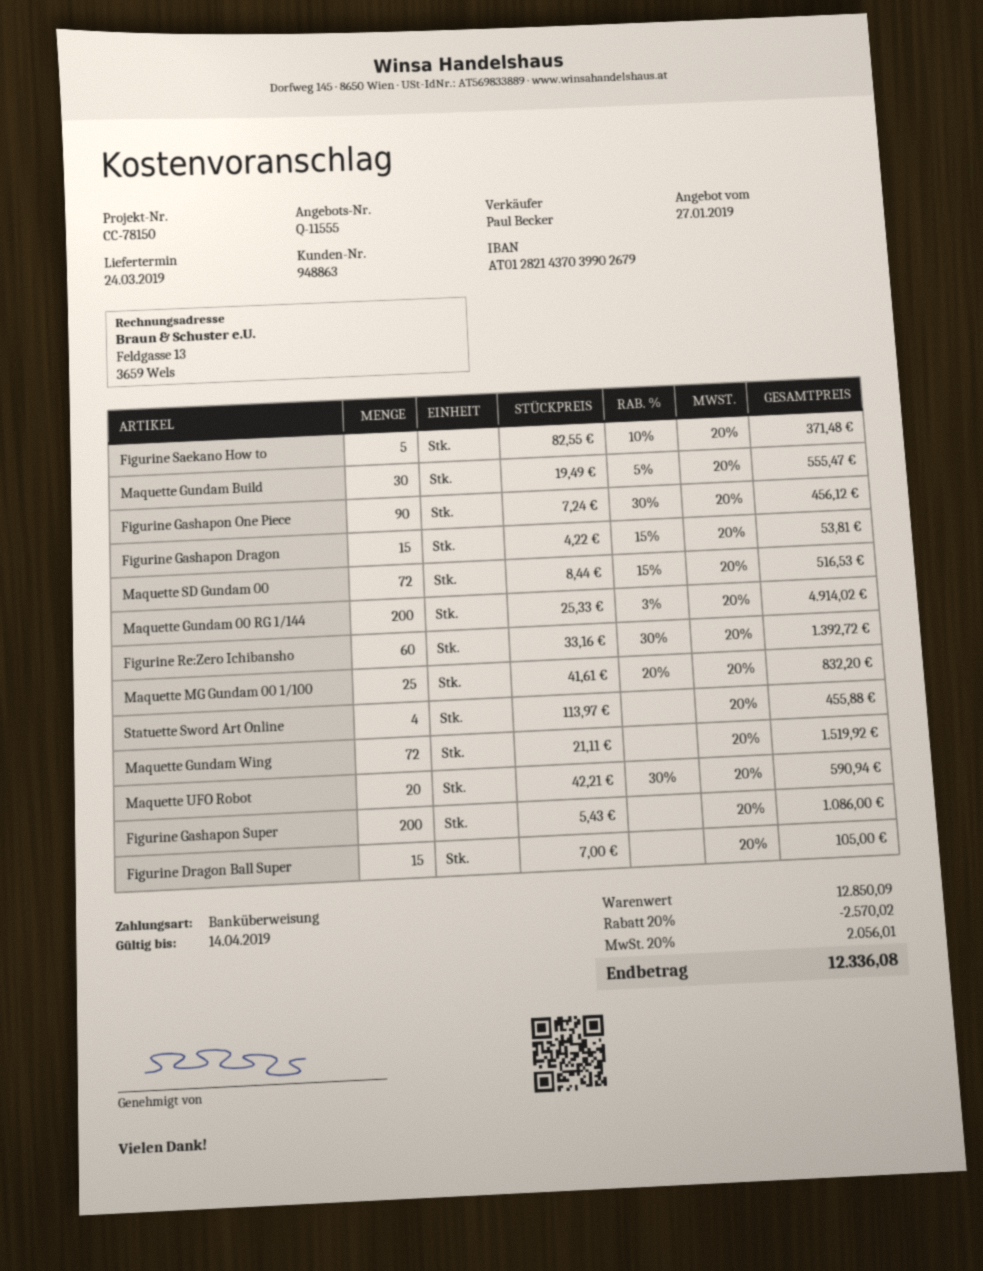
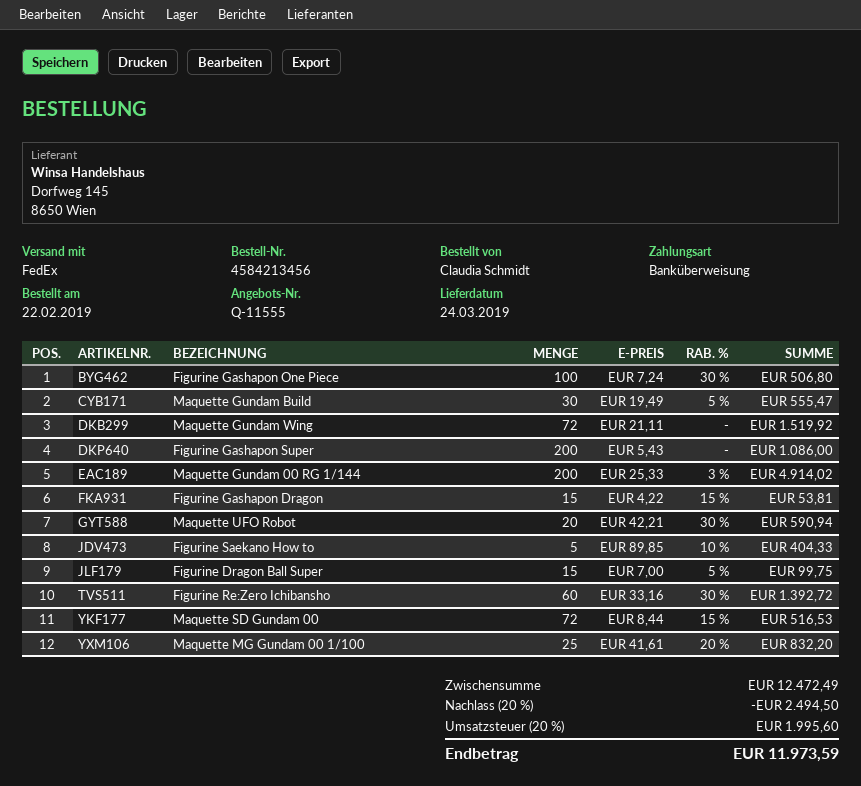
Figurine Saekano How to: 5 x 82.55 - 10% = 371.48 -> 5 x 89.85 - 10% = 404.33
Figurine Gashapon One Piece: 90 x 7.24 - 30% = 456.12 -> 100 x 7.24 - 30% = 506.80
Statuette Sword Art Online: 4 x 113.97 = 455.88 -> none
Figurine Dragon Ball Super: 15 x 7.00 = 105.00 -> 15 x 7.00 - 5% = 99.75
subtotal: 12850.09 -> 12472.49
discount: 20% = 2570.02 -> 20% = 2494.50
tax: 20% = 2056.01 -> 20% = 1995.60
total: 12336.08 -> 11973.59

